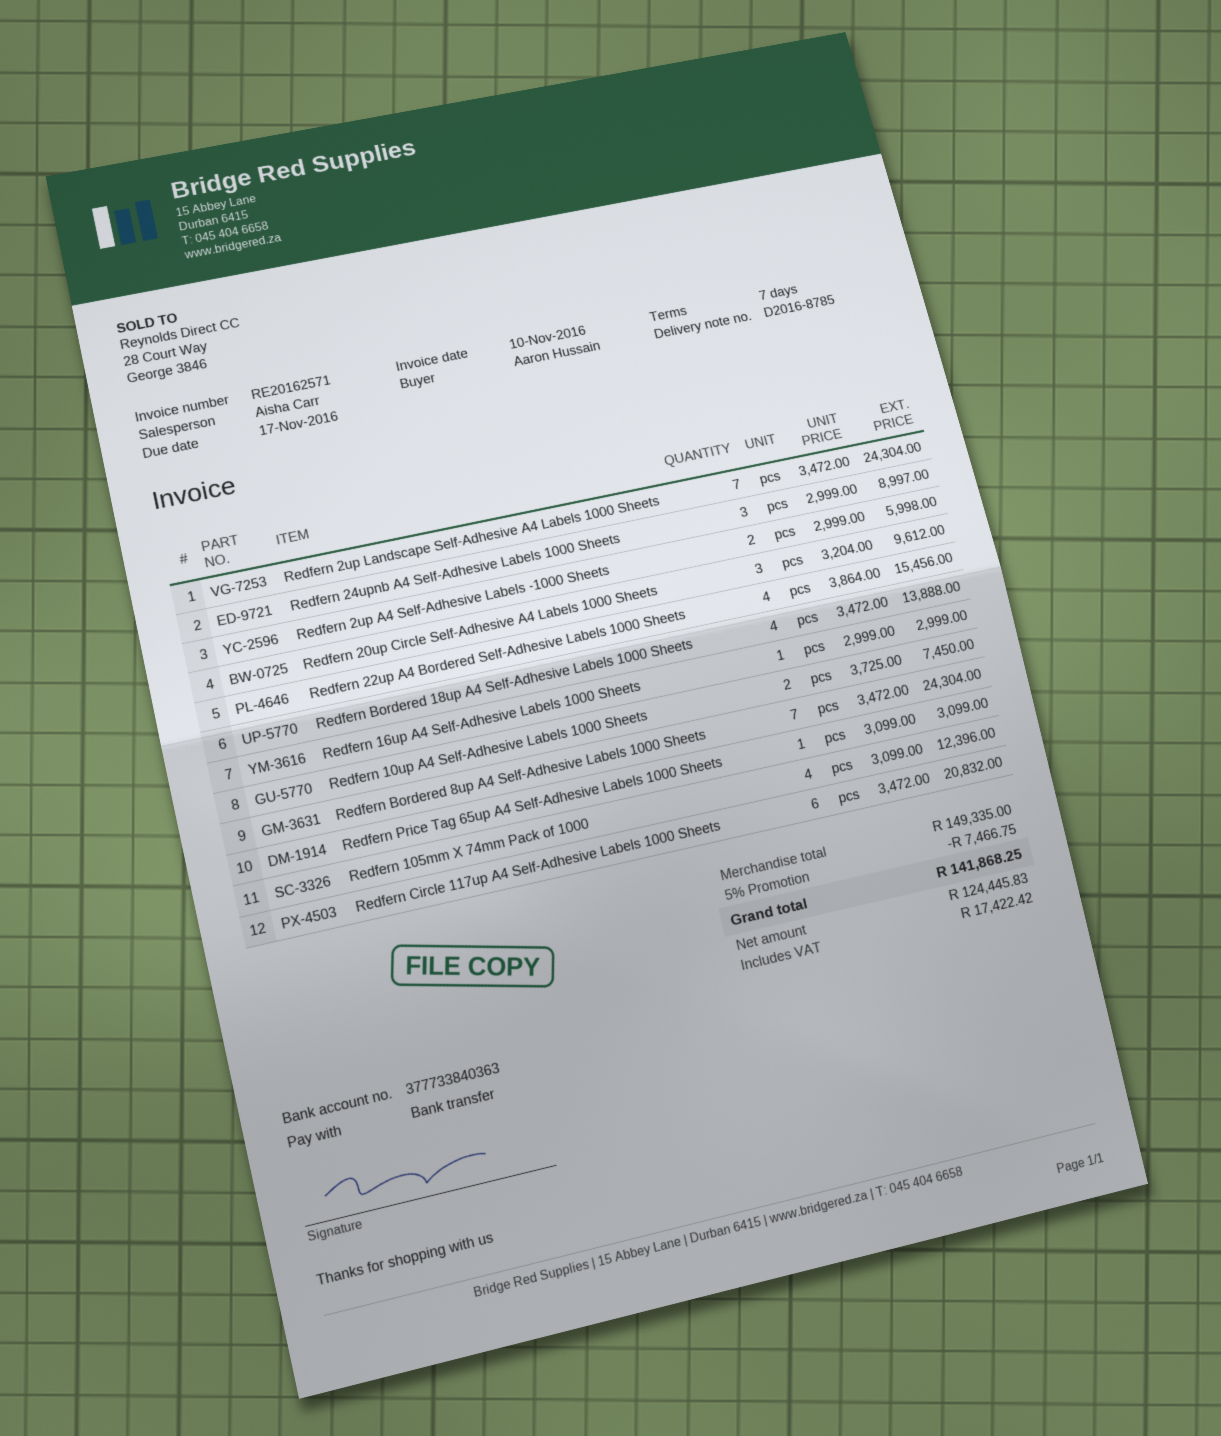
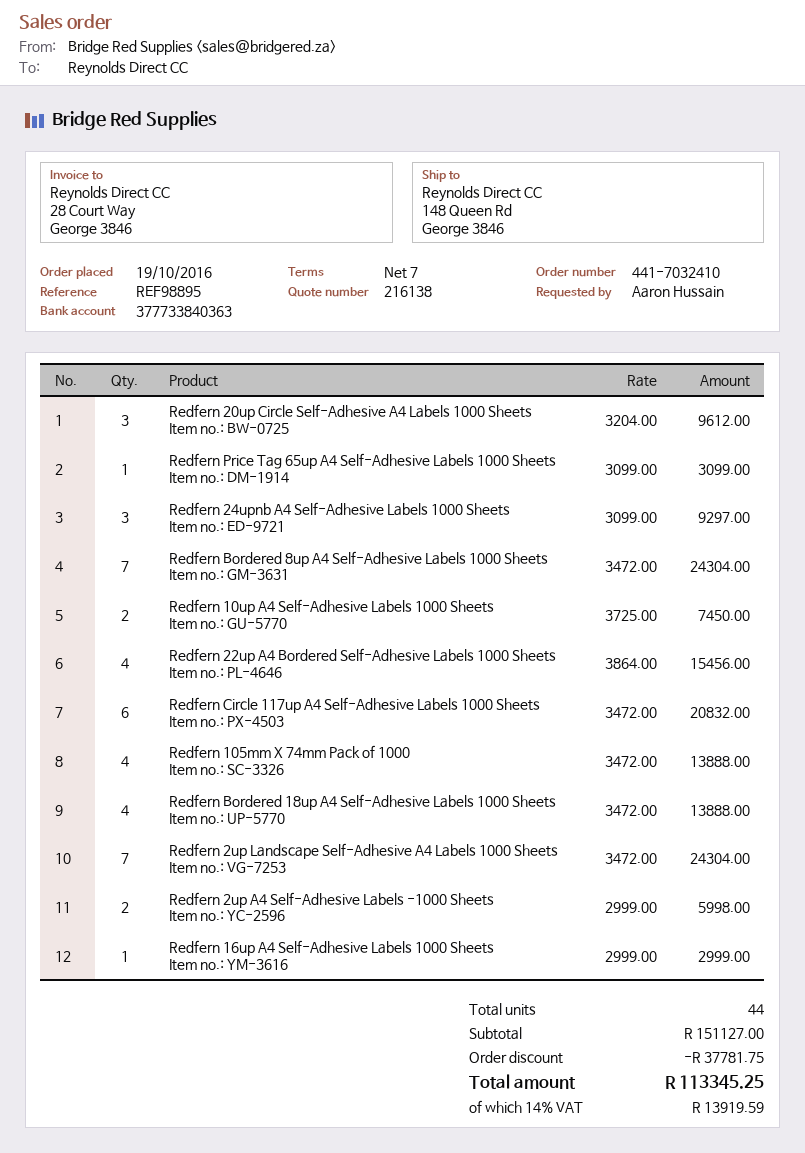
Redfern 24upnb A4 Self-Adhesive Labels 1000 Sheets: 3 x 2999.00 = 8997.00 -> 3 x 3099.00 = 9297.00
Redfern 105mm X 74mm Pack of 1000: 4 x 3099.00 = 12396.00 -> 4 x 3472.00 = 13888.00
subtotal: 149335.00 -> 151127.00
discount: 7466.75 -> 37781.75
tax: 17422.42 -> 13919.59
total: 141868.25 -> 113345.25

